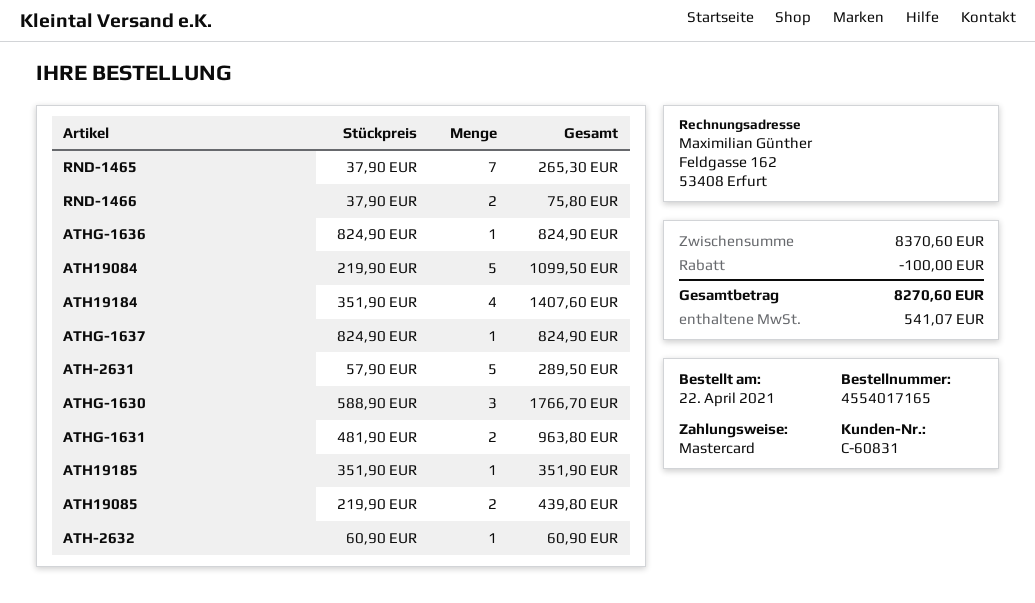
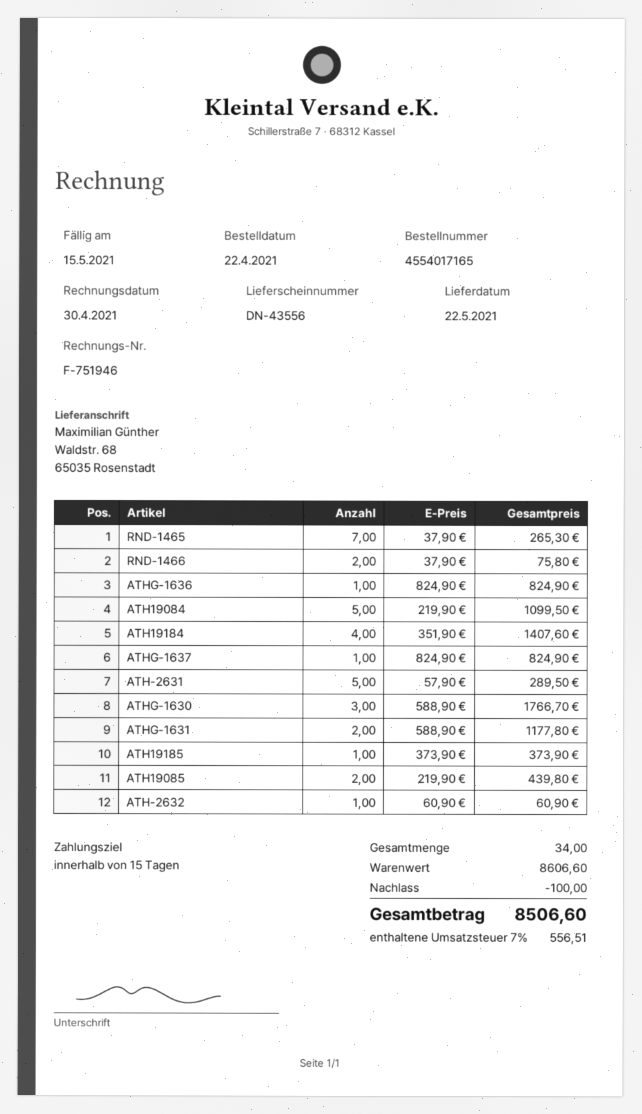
ATHG-1631: 2 x 481.90 = 963.80 -> 2 x 588.90 = 1177.80
ATH19185: 1 x 351.90 = 351.90 -> 1 x 373.90 = 373.90
subtotal: 8370.60 -> 8606.60
tax: 541.07 -> 556.51
total: 8270.60 -> 8506.60

